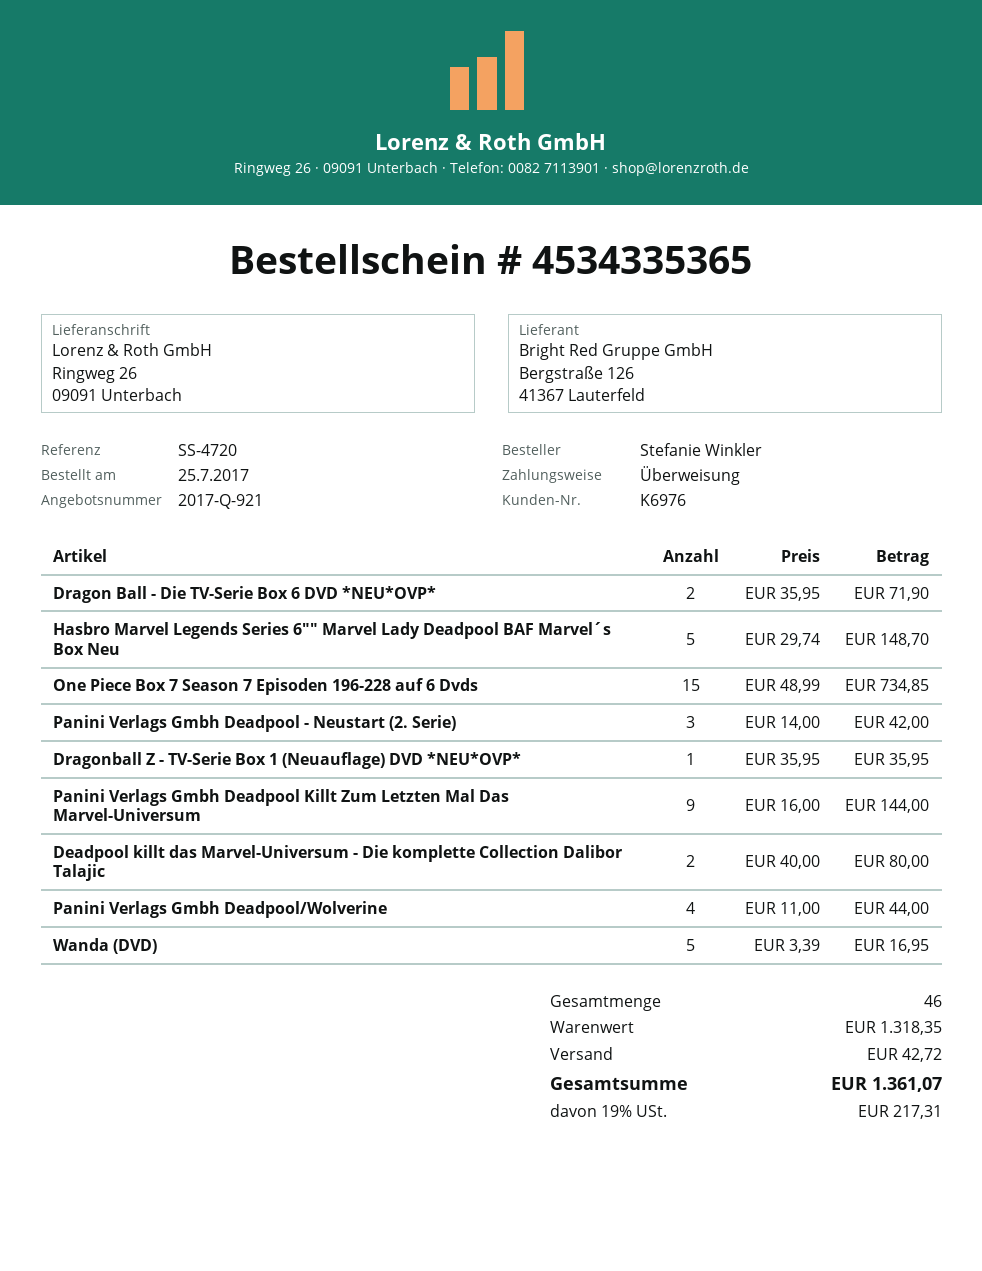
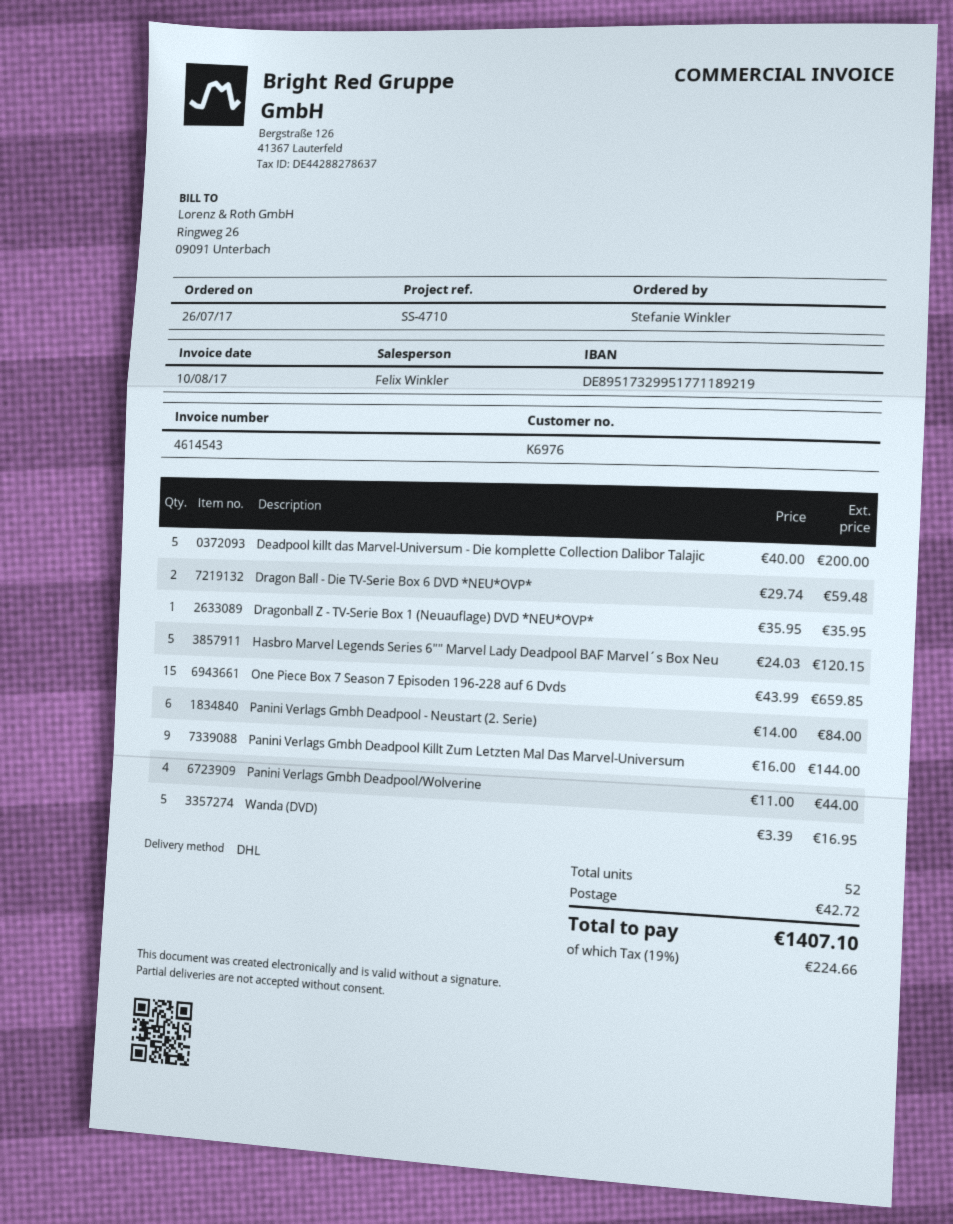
order date: 2017-07-25 -> 2017-07-26
reference: SS-4720 -> SS-4710
Dragon Ball - Die TV-Serie Box 6 DVD *NEU*OVP*: 2 x 35.95 = 71.90 -> 2 x 29.74 = 59.48
Hasbro Marvel Legends Series 6"" Marvel Lady Deadpool BAF Marvel´s Box Neu: 5 x 29.74 = 148.70 -> 5 x 24.03 = 120.15
One Piece Box 7 Season 7 Episoden 196-228 auf 6 Dvds: 15 x 48.99 = 734.85 -> 15 x 43.99 = 659.85
Panini Verlags Gmbh Deadpool - Neustart (2. Serie): 3 x 14.00 = 42.00 -> 6 x 14.00 = 84.00
Deadpool killt das Marvel-Universum - Die komplette Collection Dalibor Talajic: 2 x 40.00 = 80.00 -> 5 x 40.00 = 200.00
total quantity: 46 -> 52
tax: 19% = 217.31 -> 19% = 224.66
total: 1361.07 -> 1407.10

